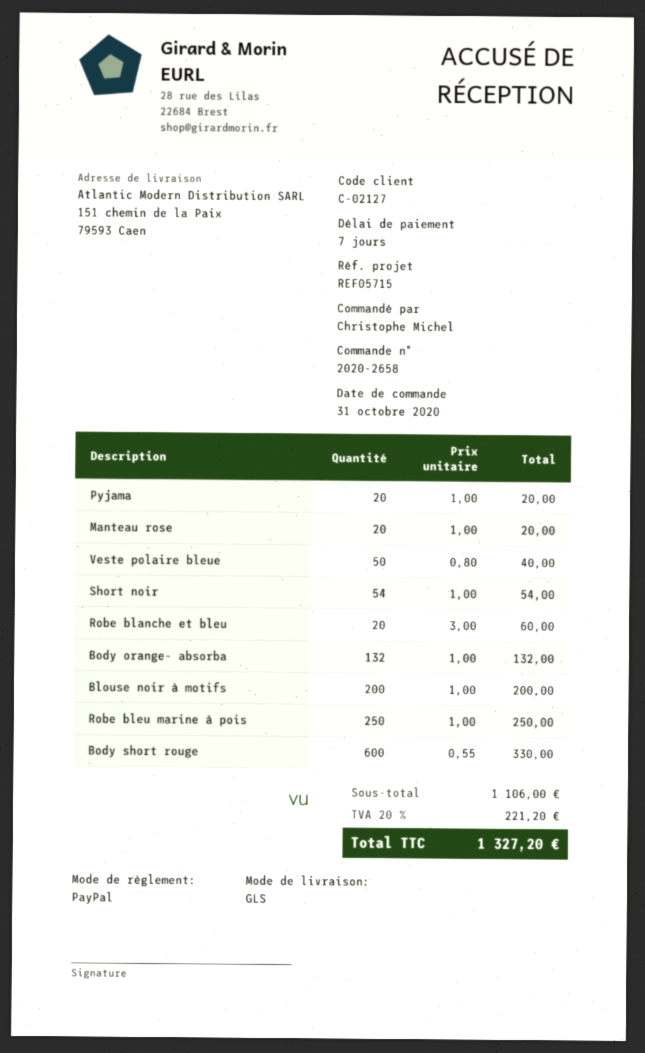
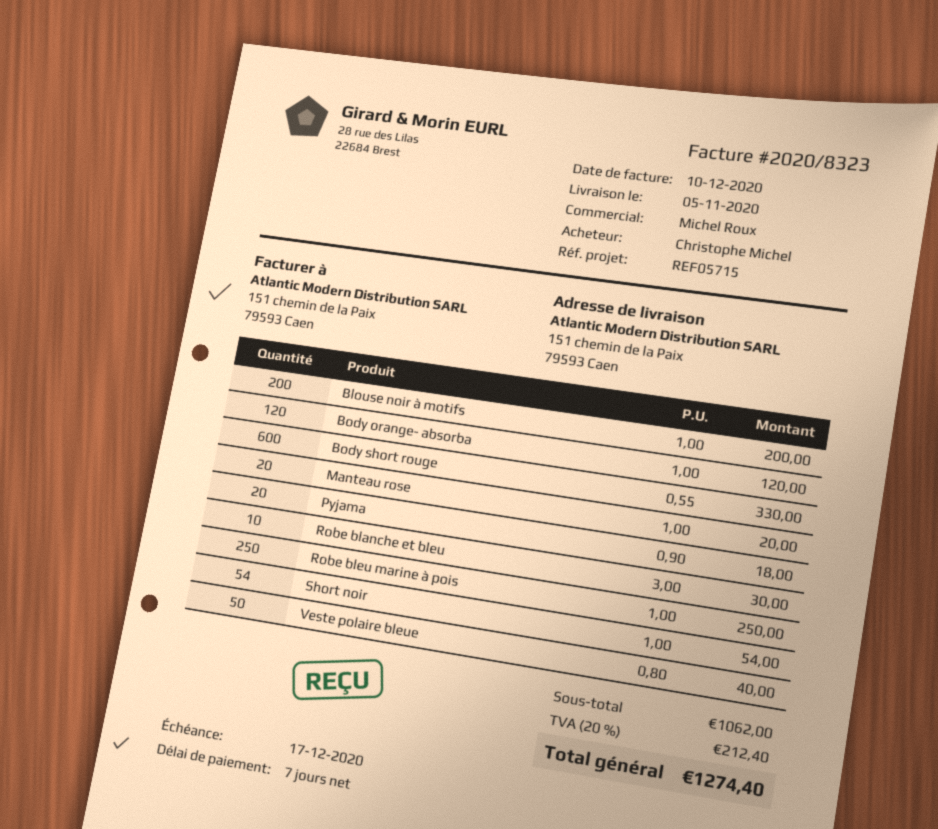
Pyjama: 20 x 1.00 = 20.00 -> 20 x 0.90 = 18.00
Robe blanche et bleu: 20 x 3.00 = 60.00 -> 10 x 3.00 = 30.00
Body orange- absorba: 132 x 1.00 = 132.00 -> 120 x 1.00 = 120.00
subtotal: 1106.00 -> 1062.00
tax: 20% = 221.20 -> 20% = 212.40
total: 1327.20 -> 1274.40

